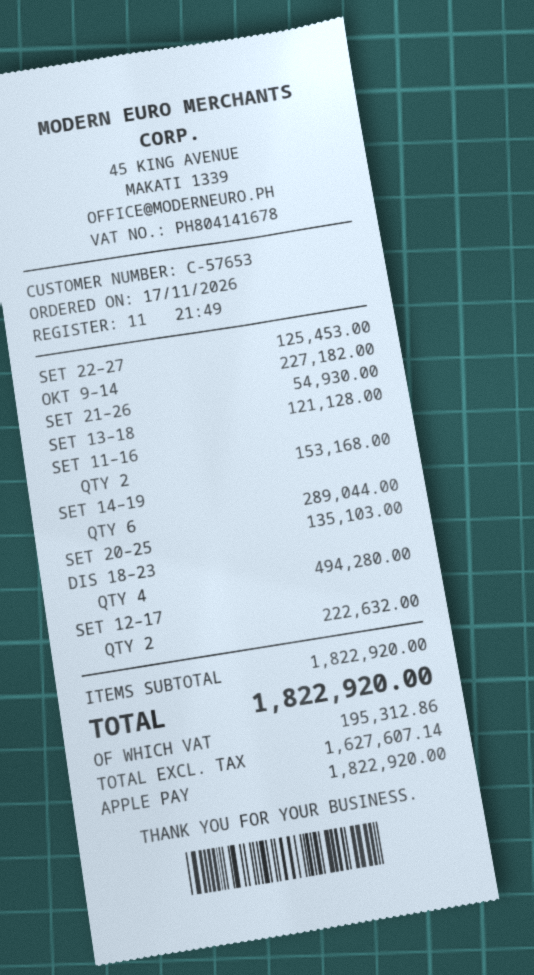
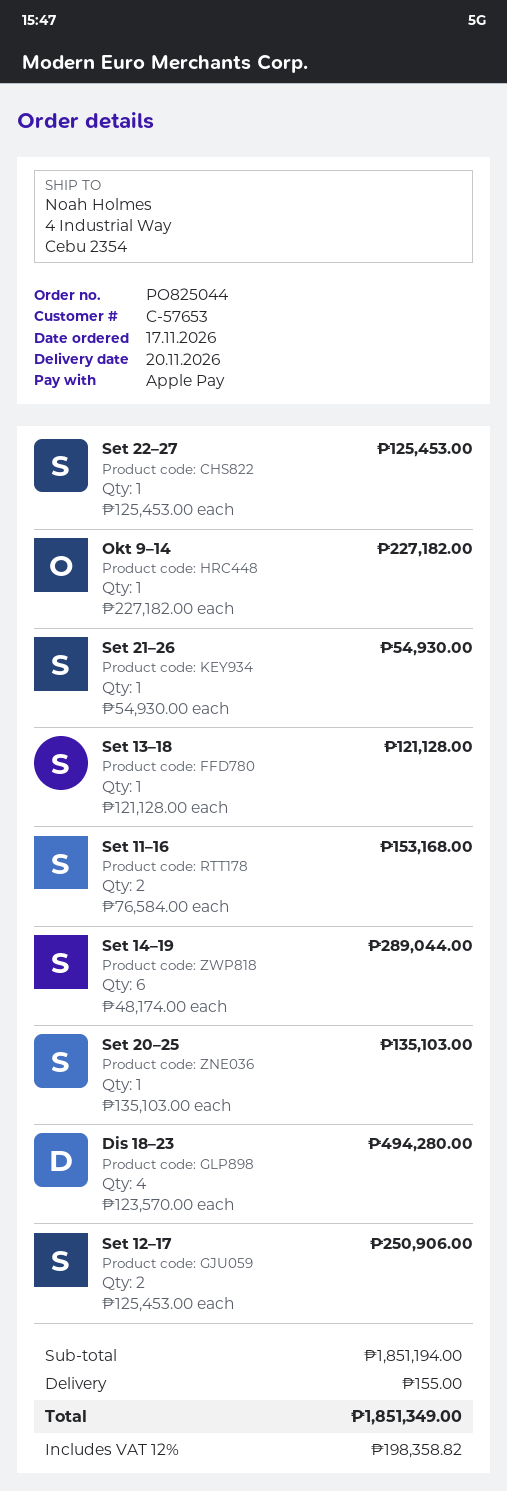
SET 12–17: 2 for 222632.00 -> 2 for 250906.00
subtotal: 1822920.00 -> 1851194.00
shipping: none -> 155.00
tax: 195312.86 -> 198358.82
total: 1822920.00 -> 1851349.00

